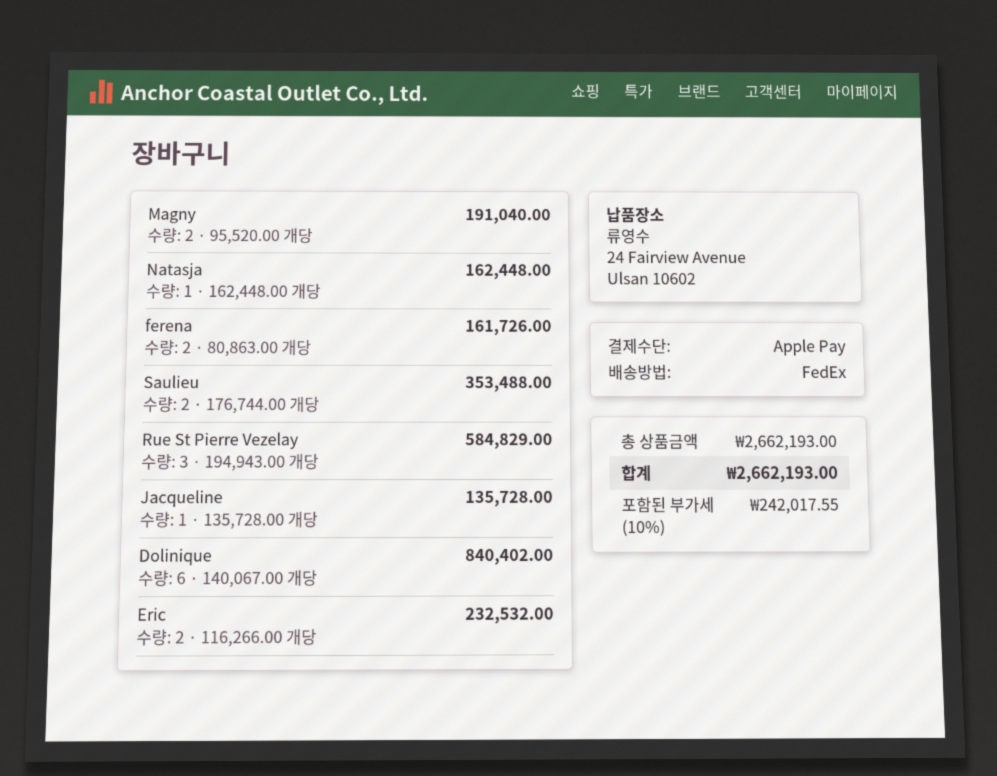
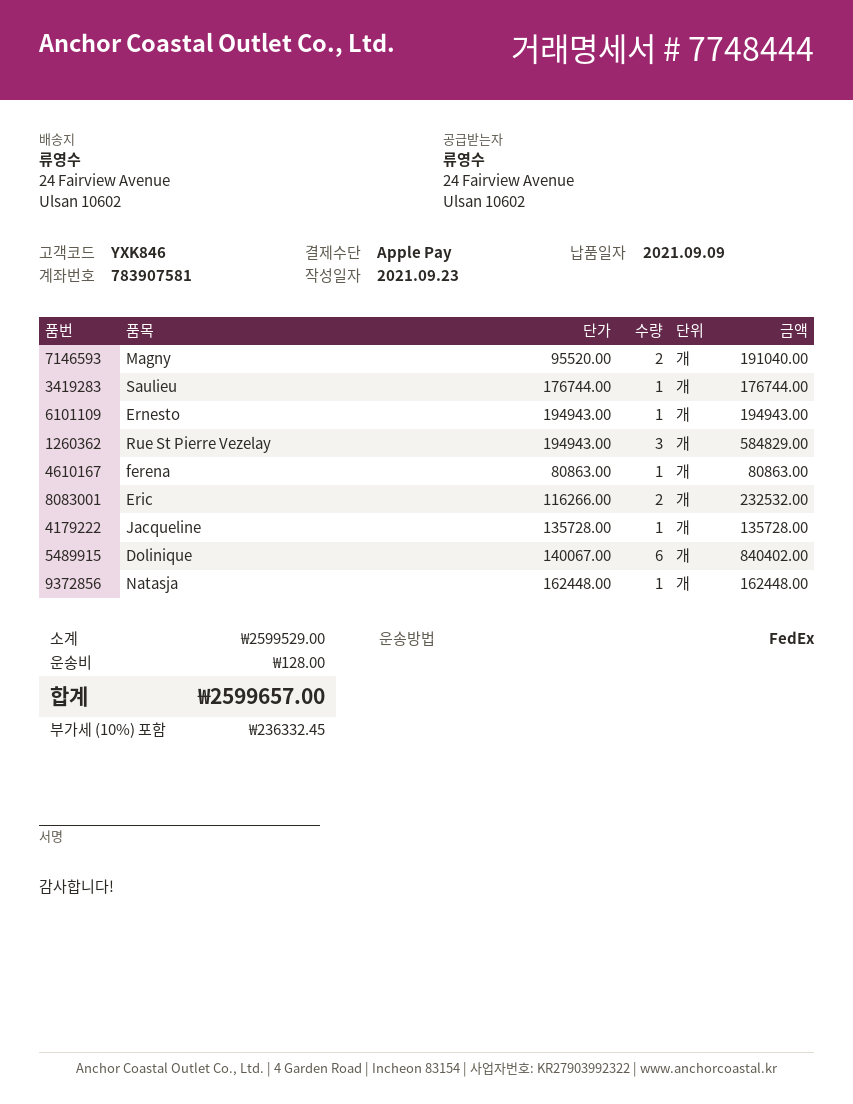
ferena: 2 x 80863.00 = 161726.00 -> 1 x 80863.00 = 80863.00
Saulieu: 2 x 176744.00 = 353488.00 -> 1 x 176744.00 = 176744.00
Ernesto: none -> 1 x 194943.00 = 194943.00
subtotal: 2662193.00 -> 2599529.00
shipping: none -> 128.00
tax: 10% = 242017.55 -> 10% = 236332.45
total: 2662193.00 -> 2599657.00

